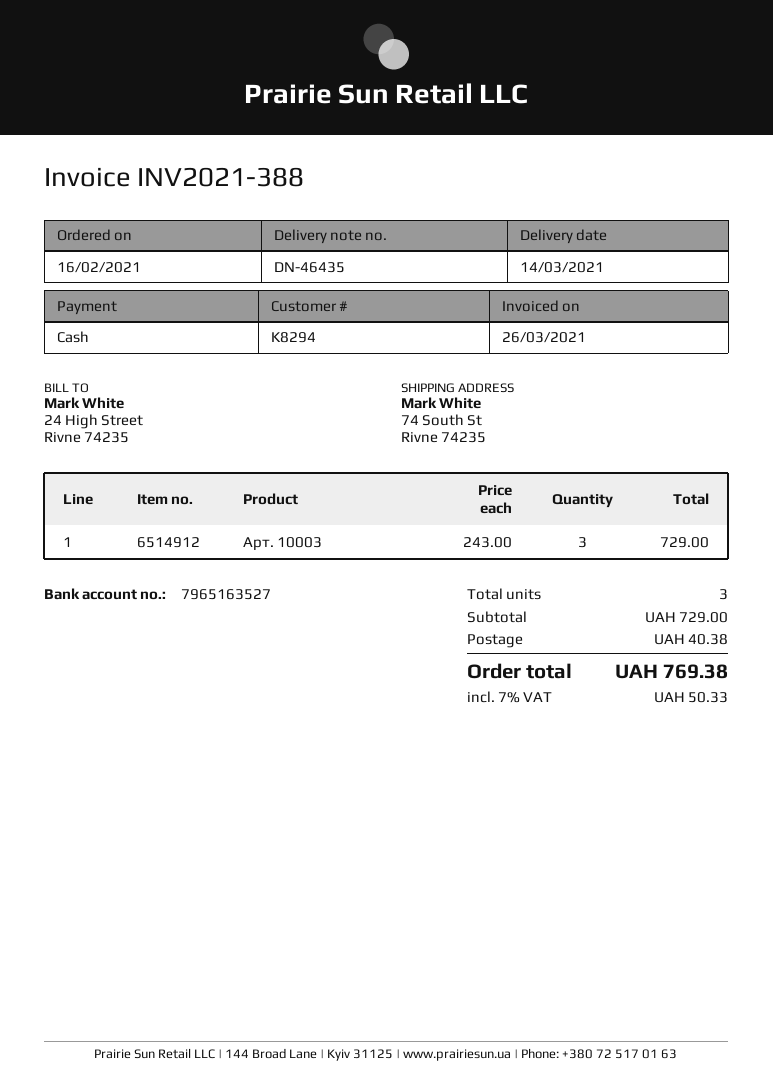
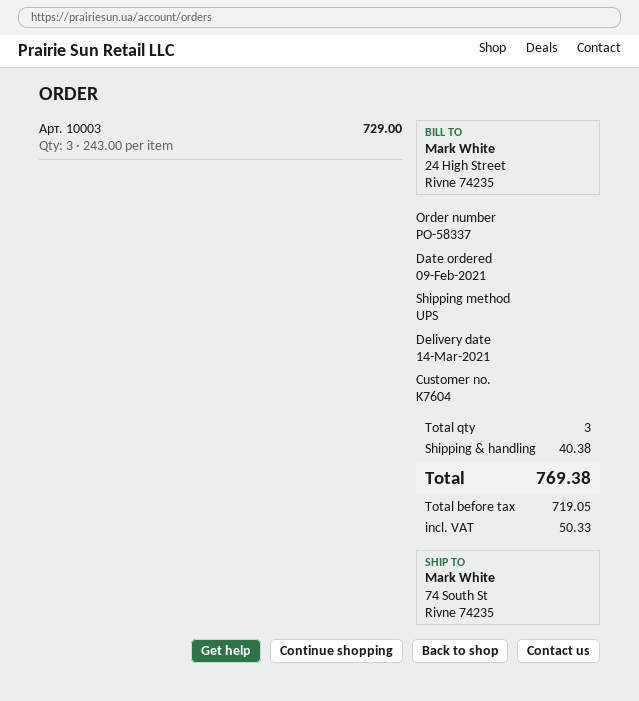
order date: 2021-02-16 -> 2021-02-09
customer number: K8294 -> K7604

